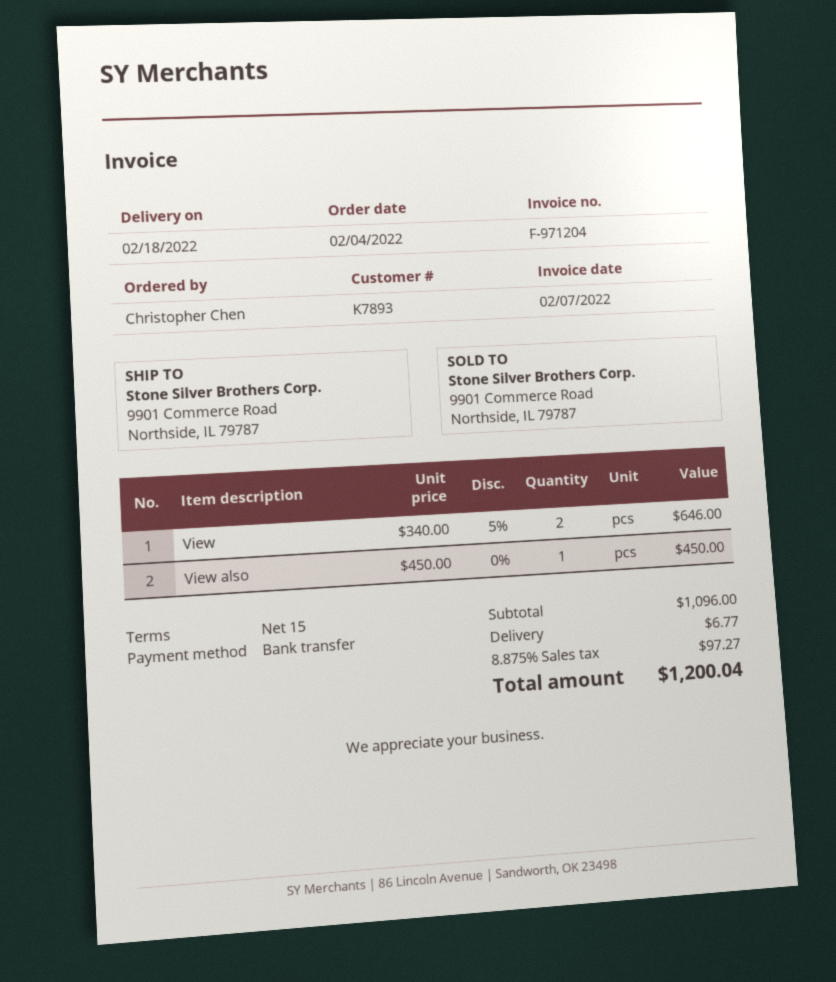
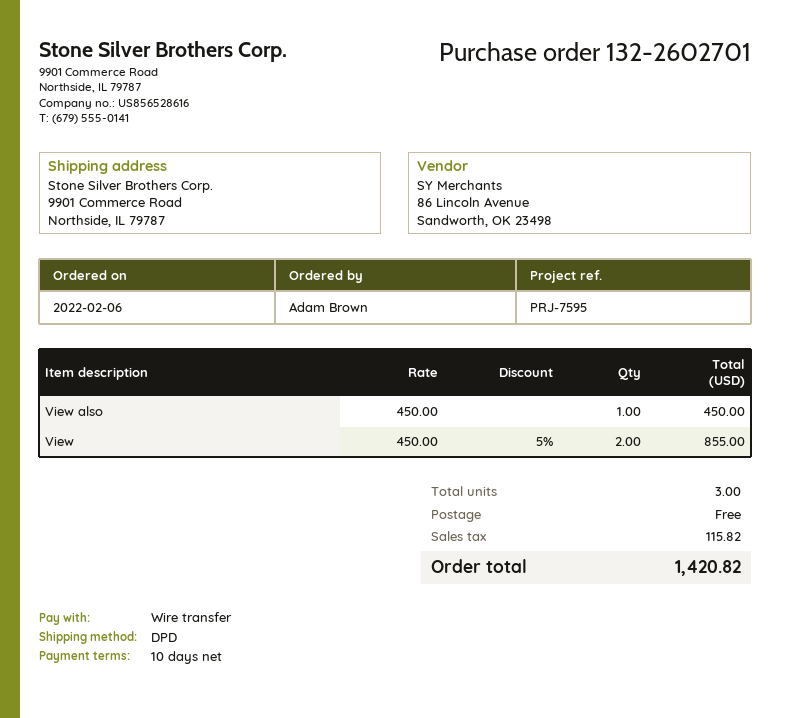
order date: 2022-02-04 -> 2022-02-06
payment terms: 15 days -> 10 days
ordered by: Christopher Chen -> Adam Brown
View: 2 x 340.00 - 5% = 646.00 -> 2 x 450.00 - 5% = 855.00
shipping: 6.77 -> 0.00
tax: 97.27 -> 115.82
total: 1200.04 -> 1420.82

